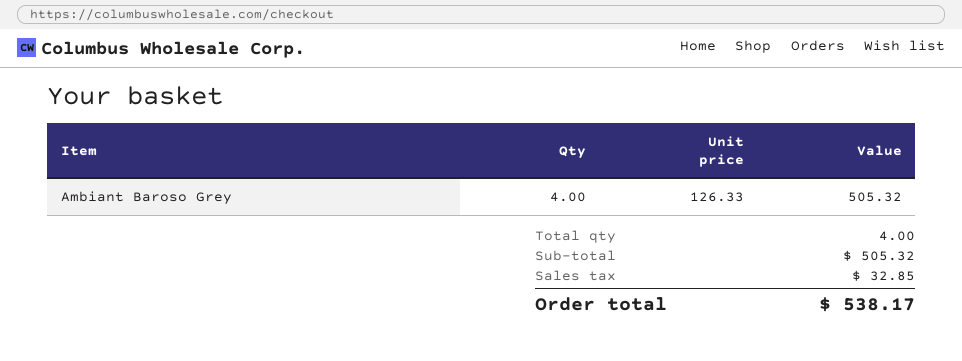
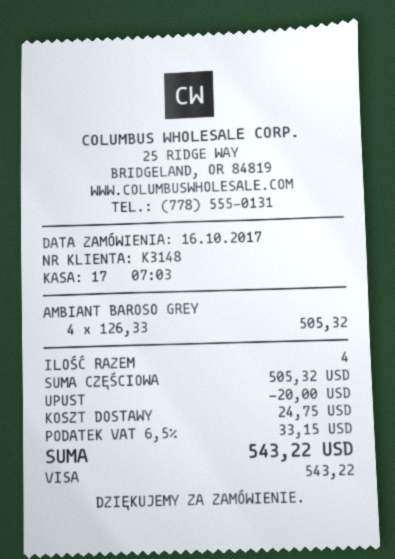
discount: none -> 20.00
shipping: none -> 24.75
tax: 32.85 -> 33.15
total: 538.17 -> 543.22

